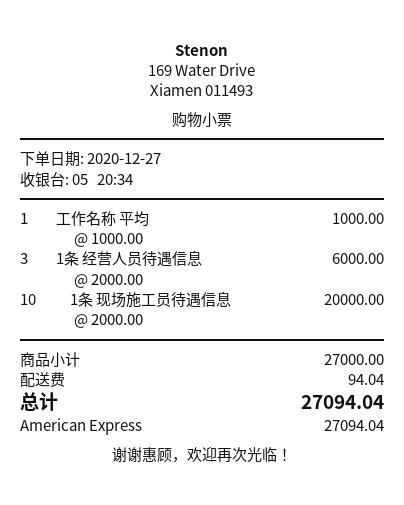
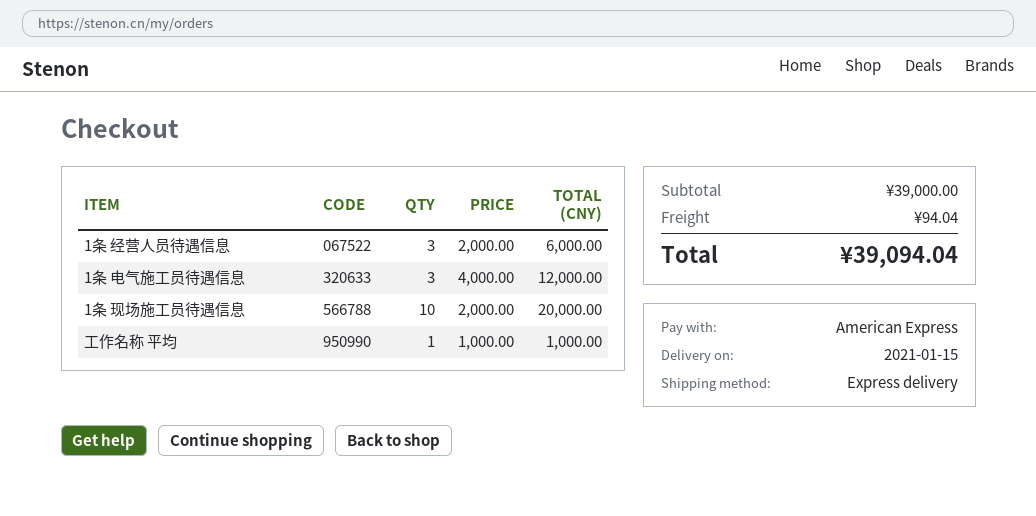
1条 电气施工员待遇信息: none -> 3 x 4000.00 = 12000.00
subtotal: 27000.00 -> 39000.00
total: 27094.04 -> 39094.04

